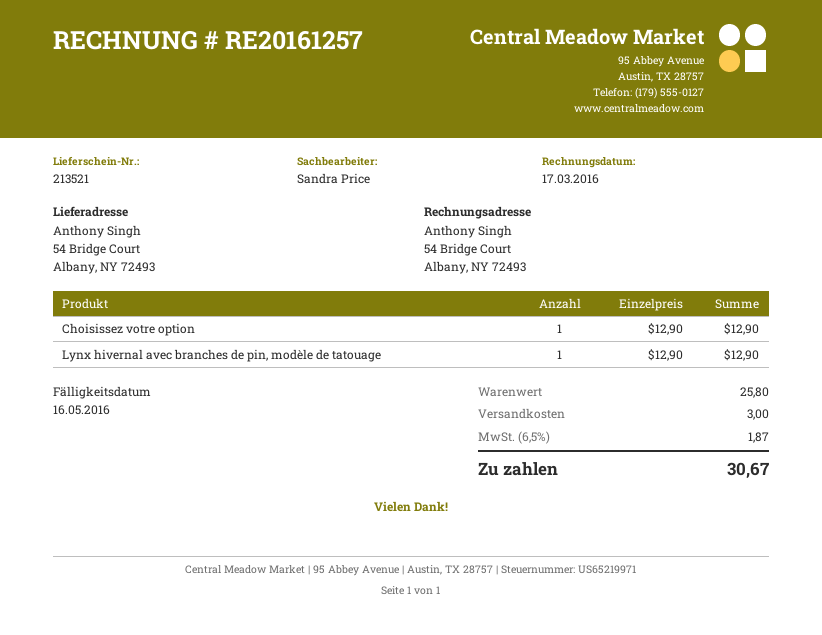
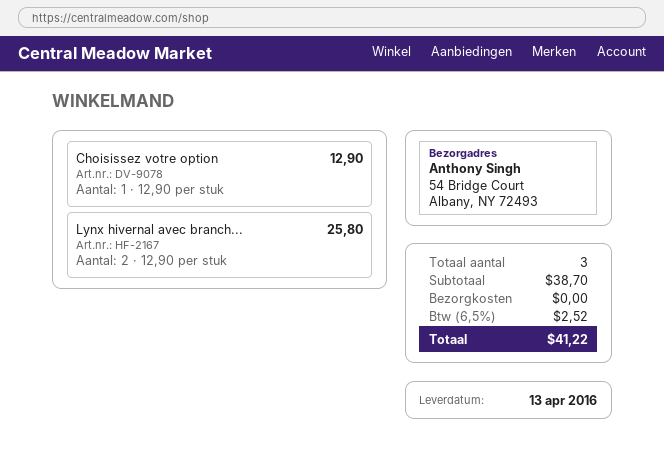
Lynx hivernal avec branches de pin, modèle de tatouage: 1 x 12.90 = 12.90 -> 2 x 12.90 = 25.80
subtotal: 25.80 -> 38.70
shipping: 3.00 -> 0.00
tax: 6.5% = 1.87 -> 6.5% = 2.52
total: 30.67 -> 41.22

